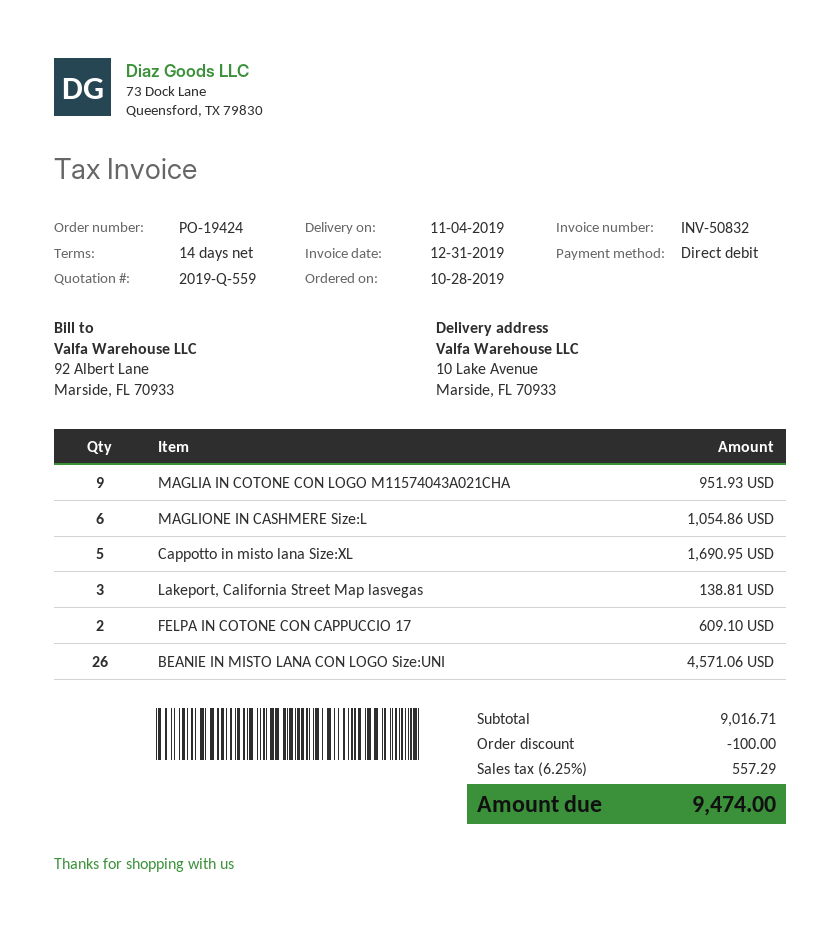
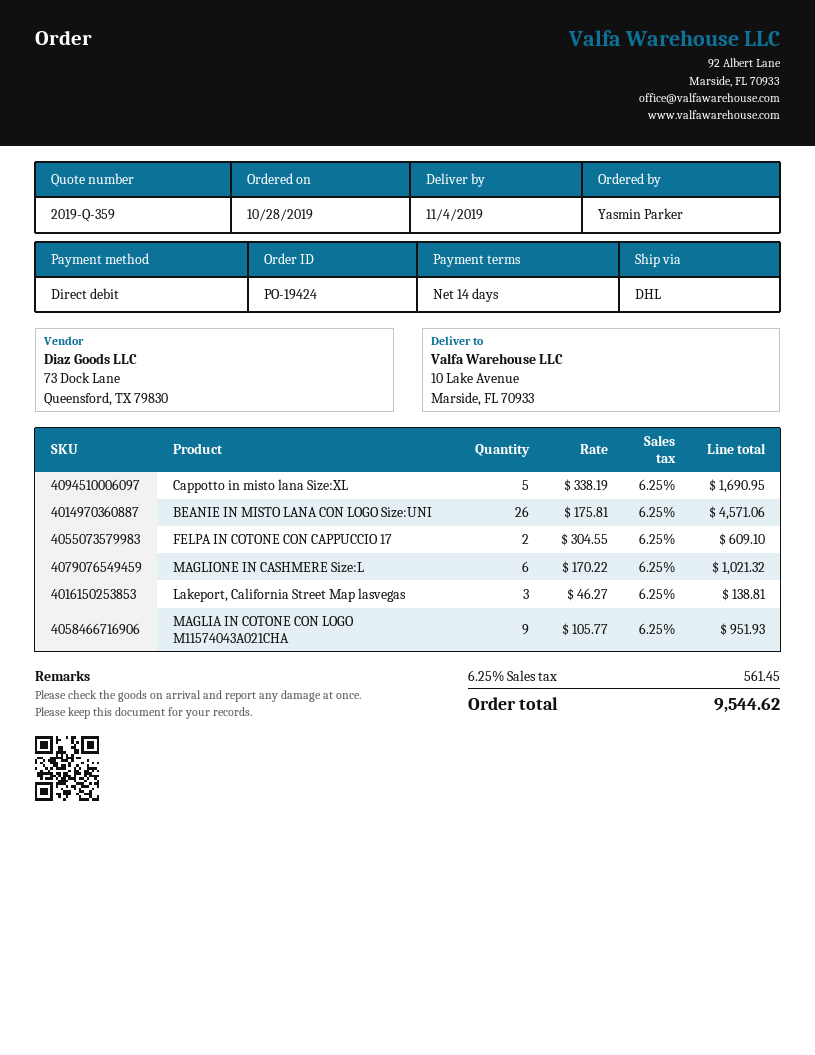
quote number: 2019-Q-559 -> 2019-Q-359
MAGLIONE IN CASHMERE Size:L: 6 for 1054.86 -> 6 for 1021.32
discount: 100.00 -> none
tax: 6.25% = 557.29 -> 6.25% = 561.45
total: 9474.00 -> 9544.62

